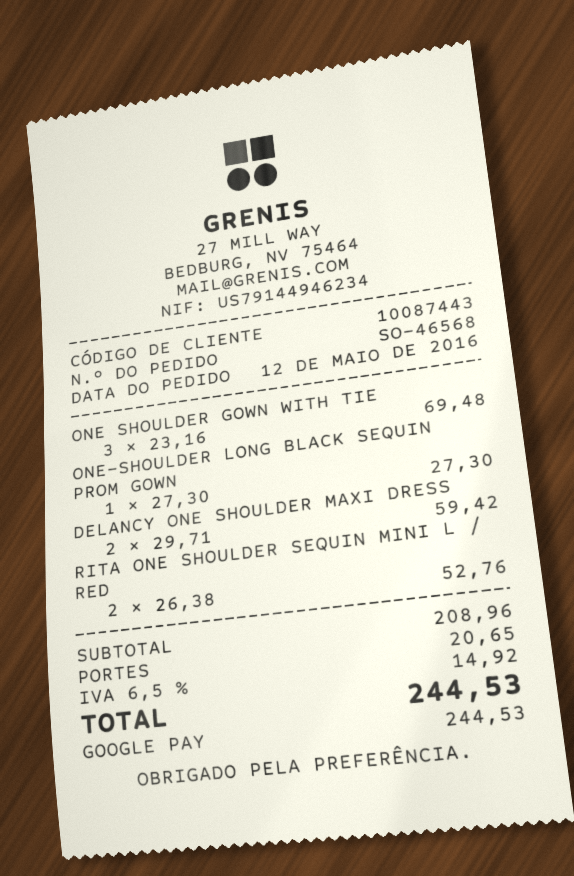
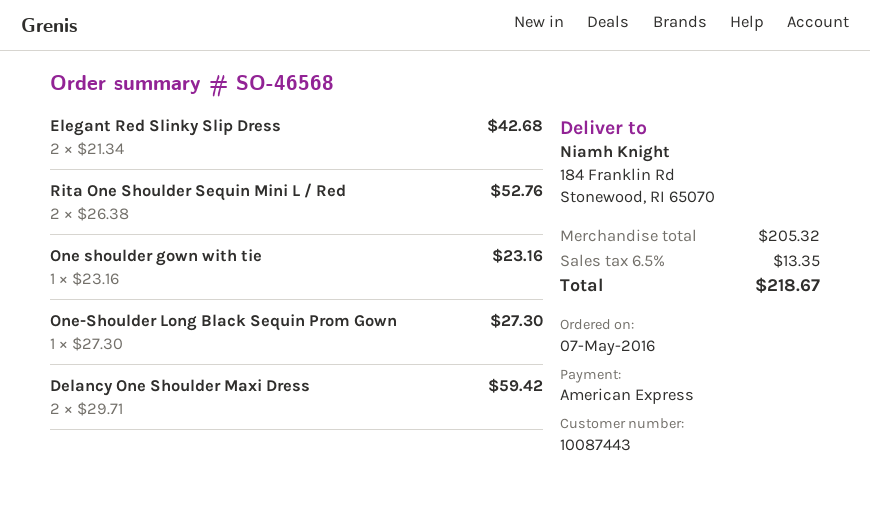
order date: 2016-05-12 -> 2016-05-07
payment method: Google Pay -> American Express
ONE SHOULDER GOWN WITH TIE: 3 x 23.16 = 69.48 -> 1 x 23.16 = 23.16
Elegant Red Slinky Slip Dress: none -> 2 x 21.34 = 42.68
subtotal: 208.96 -> 205.32
shipping: 20.65 -> none
tax: 6.5% = 14.92 -> 6.5% = 13.35
total: 244.53 -> 218.67

